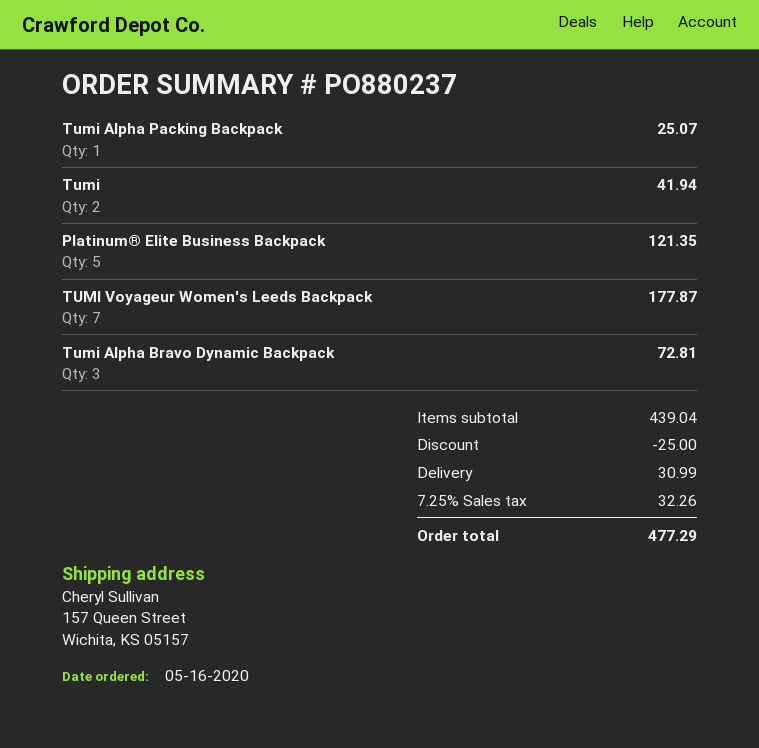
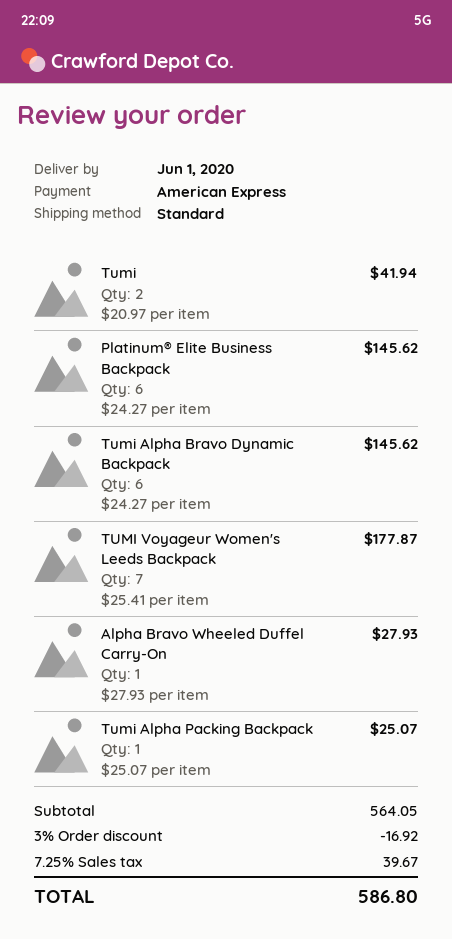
Platinum® Elite Business Backpack: 5 for 121.35 -> 6 for 145.62
Tumi Alpha Bravo Dynamic Backpack: 3 for 72.81 -> 6 for 145.62
Alpha Bravo Wheeled Duffel Carry-On: none -> 1 for 27.93
subtotal: 439.04 -> 564.05
discount: 25.00 -> 16.92
shipping: 30.99 -> none
tax: 7.25% = 32.26 -> 7.25% = 39.67
total: 477.29 -> 586.80

